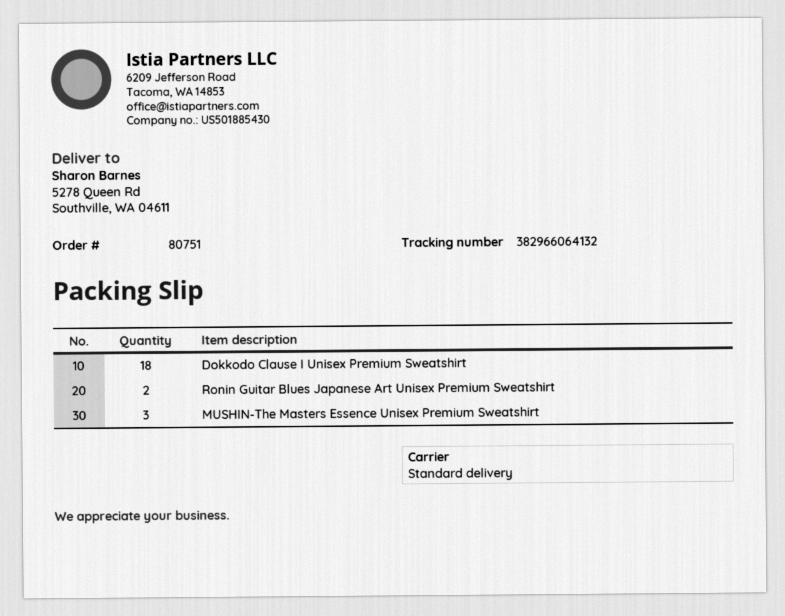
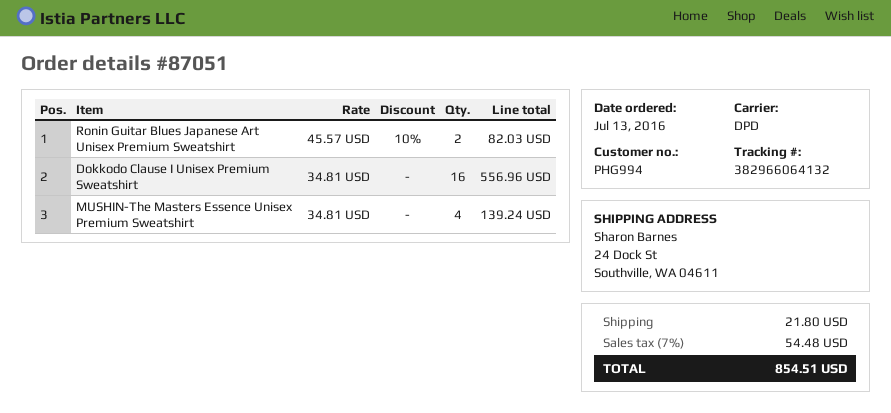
order number: 80751 -> 87051
shipping method: standard -> DPD
ship to: 5278 Queen Rd, Southville, WA 04611 -> 24 Dock St, Southville, WA 04611
Dokkodo Clause I Unisex Premium Sweatshirt: 18 -> 16
MUSHIN-The Masters Essence Unisex Premium Sweatshirt: 3 -> 4

